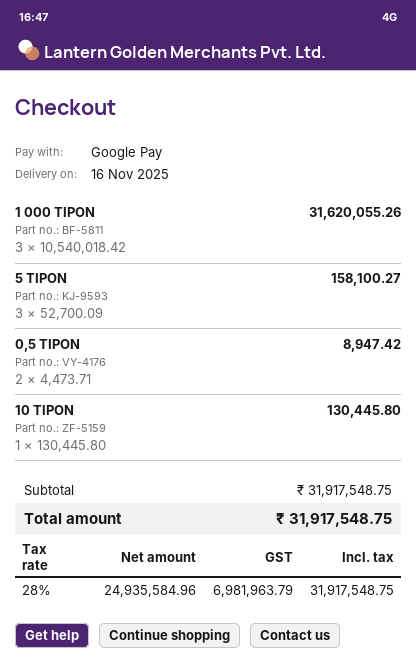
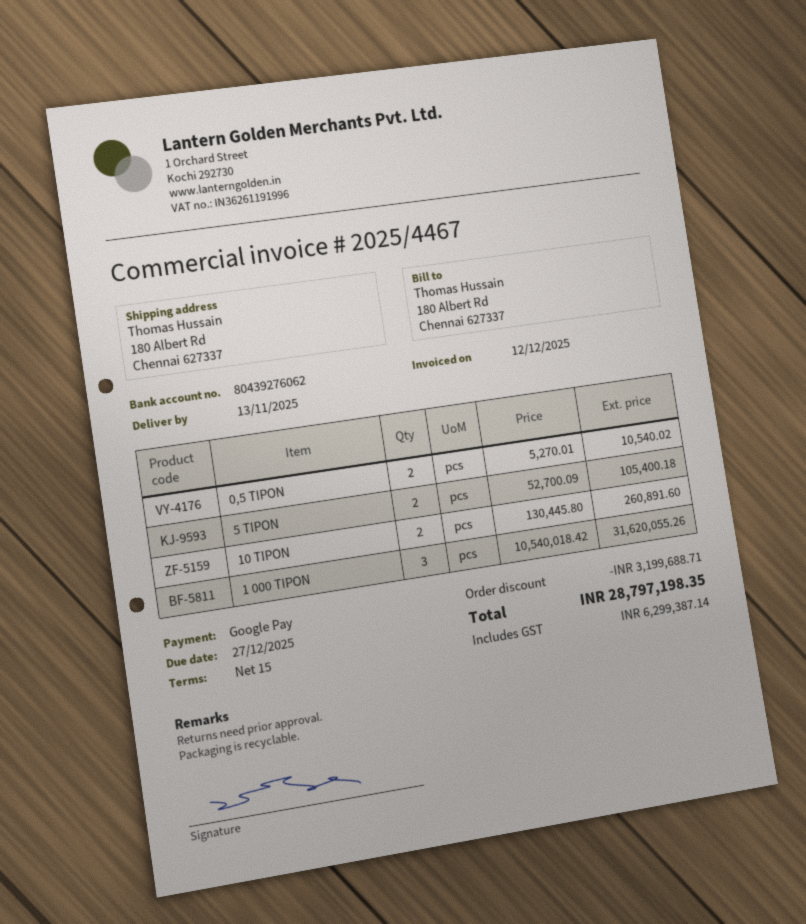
delivery date: 2025-11-16 -> 2025-11-13
5 TIPON: 3 x 52700.09 = 158100.27 -> 2 x 52700.09 = 105400.18
0,5 TIPON: 2 x 4473.71 = 8947.42 -> 2 x 5270.01 = 10540.02
10 TIPON: 1 x 130445.80 = 130445.80 -> 2 x 130445.80 = 260891.60
discount: none -> 3199688.71
tax: 6981963.79 -> 6299387.14
total: 31917548.75 -> 28797198.35

